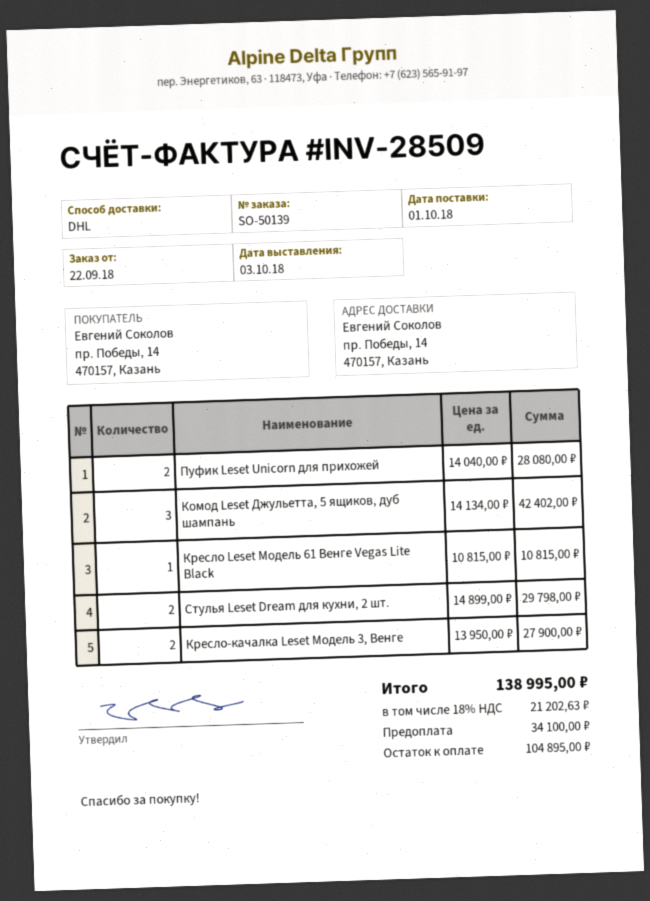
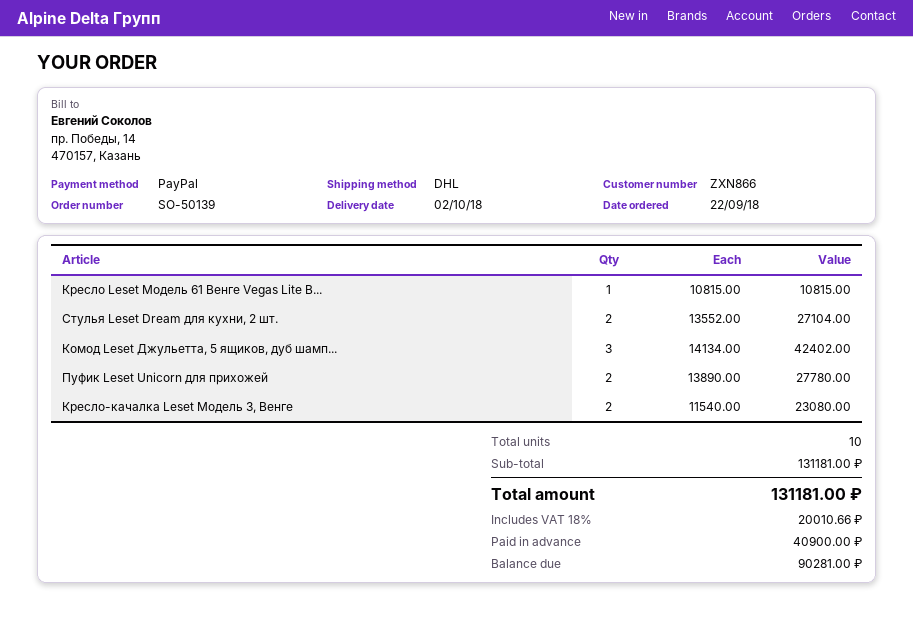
delivery date: 2018-10-01 -> 2018-10-02
Пуфик Leset Unicorn для прихожей: 2 x 14040.00 = 28080.00 -> 2 x 13890.00 = 27780.00
Стулья Leset Dream для кухни, 2 шт.: 2 x 14899.00 = 29798.00 -> 2 x 13552.00 = 27104.00
Кресло-качалка Leset Модель 3, Венге: 2 x 13950.00 = 27900.00 -> 2 x 11540.00 = 23080.00
tax: 18% = 21202.63 -> 18% = 20010.66
total: 138995.00 -> 131181.00
deposit: 34100.00 -> 40900.00
balance: 104895.00 -> 90281.00

